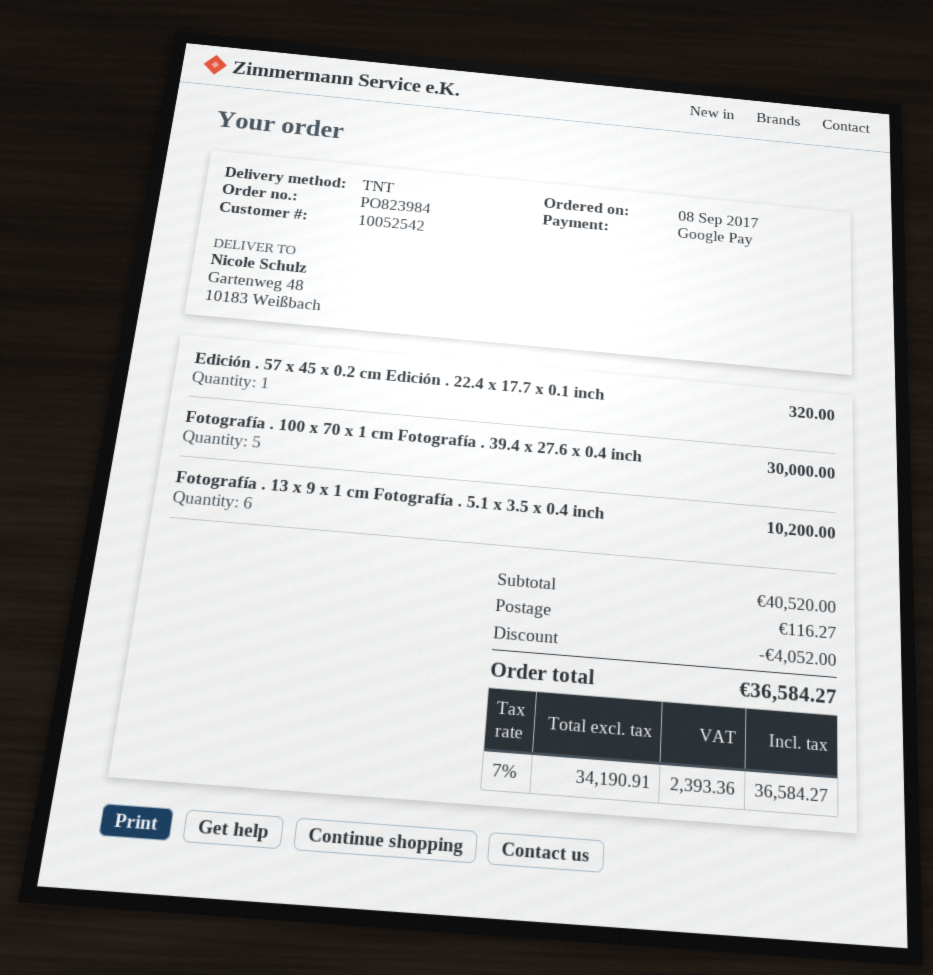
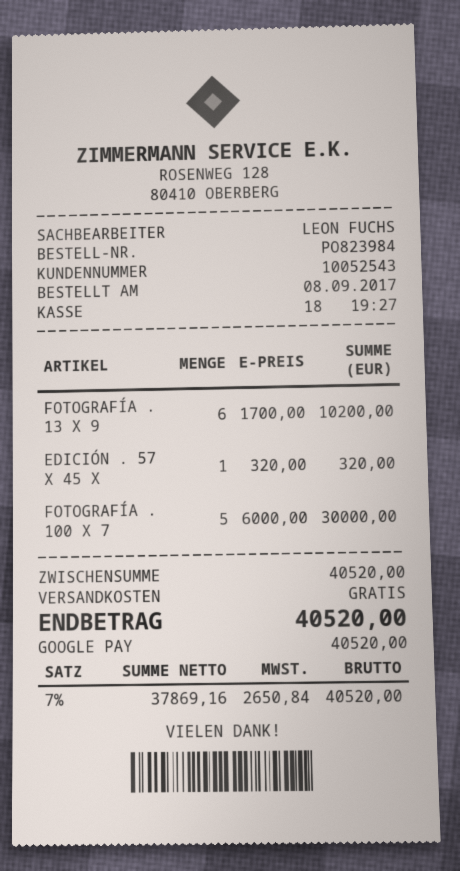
customer number: 10052542 -> 10052543
discount: 4052.00 -> none
shipping: 116.27 -> 0.00
net: 34190.91 -> 37869.16
tax: 7% = 2393.36 -> 7% = 2650.84
total: 36584.27 -> 40520.00

